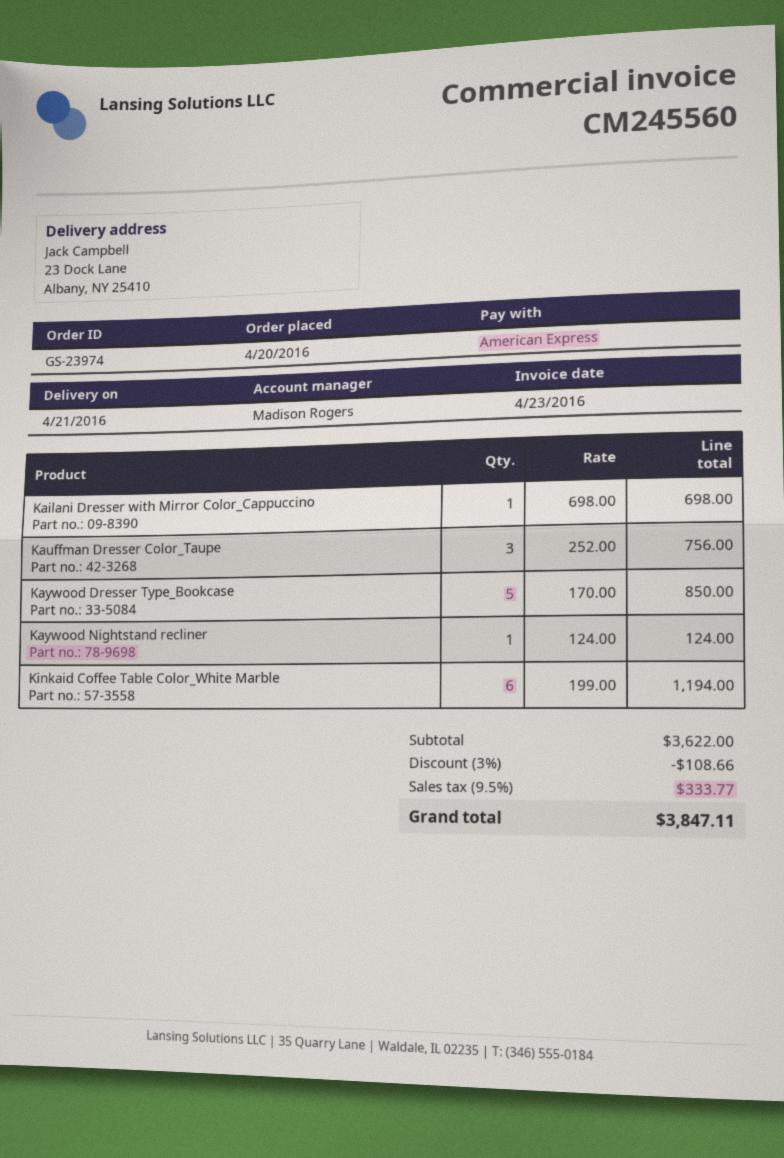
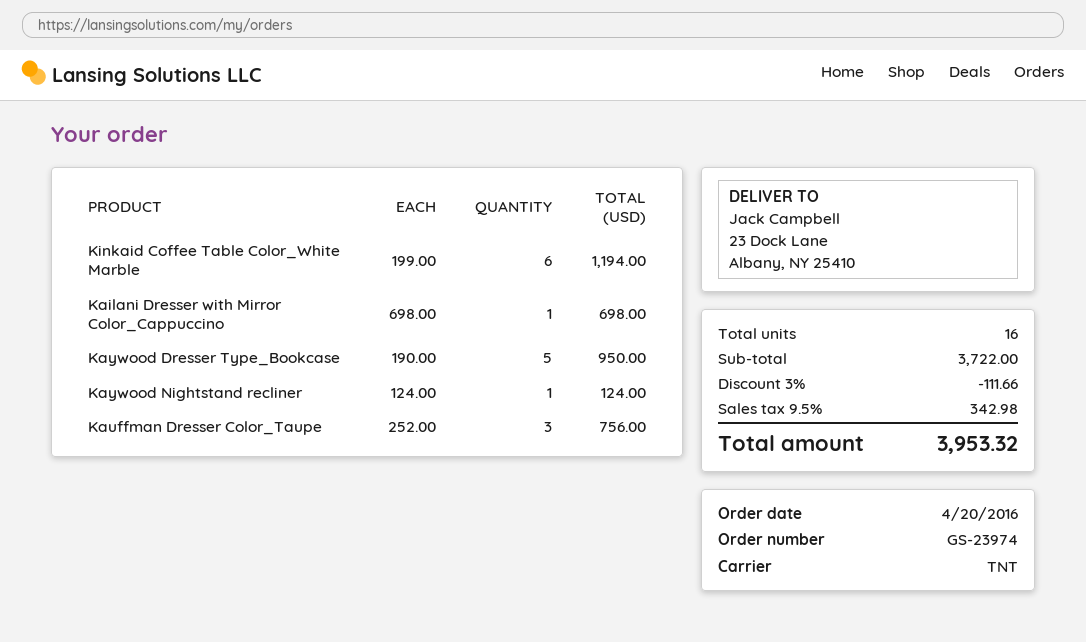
Kaywood Dresser Type_Bookcase: 5 x 170.00 = 850.00 -> 5 x 190.00 = 950.00
subtotal: 3622.00 -> 3722.00
discount: 3% = 108.66 -> 3% = 111.66
tax: 9.5% = 333.77 -> 9.5% = 342.98
total: 3847.11 -> 3953.32

